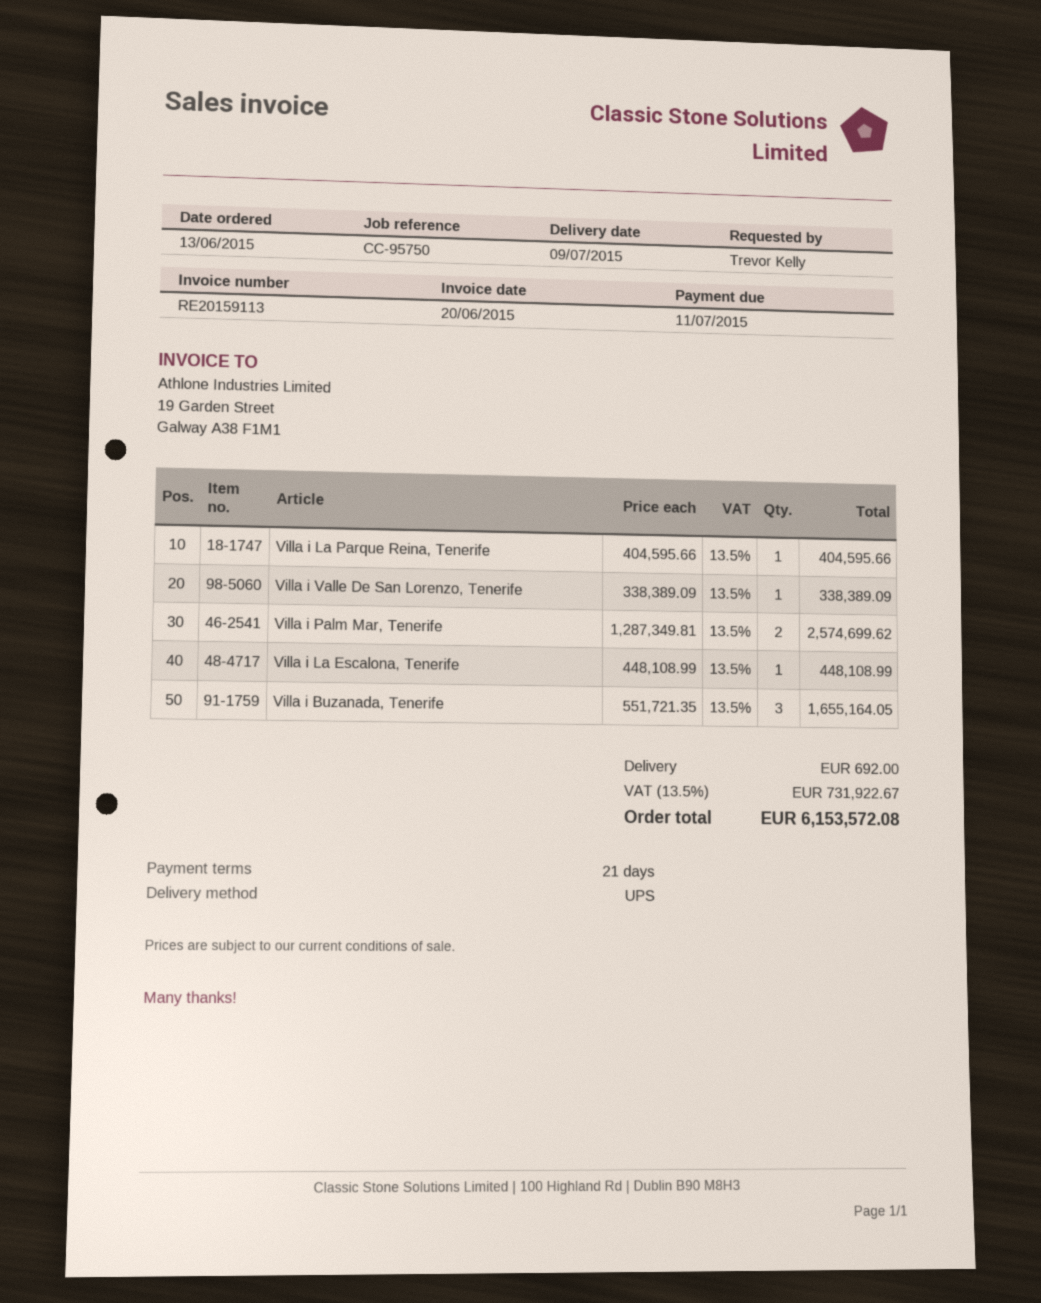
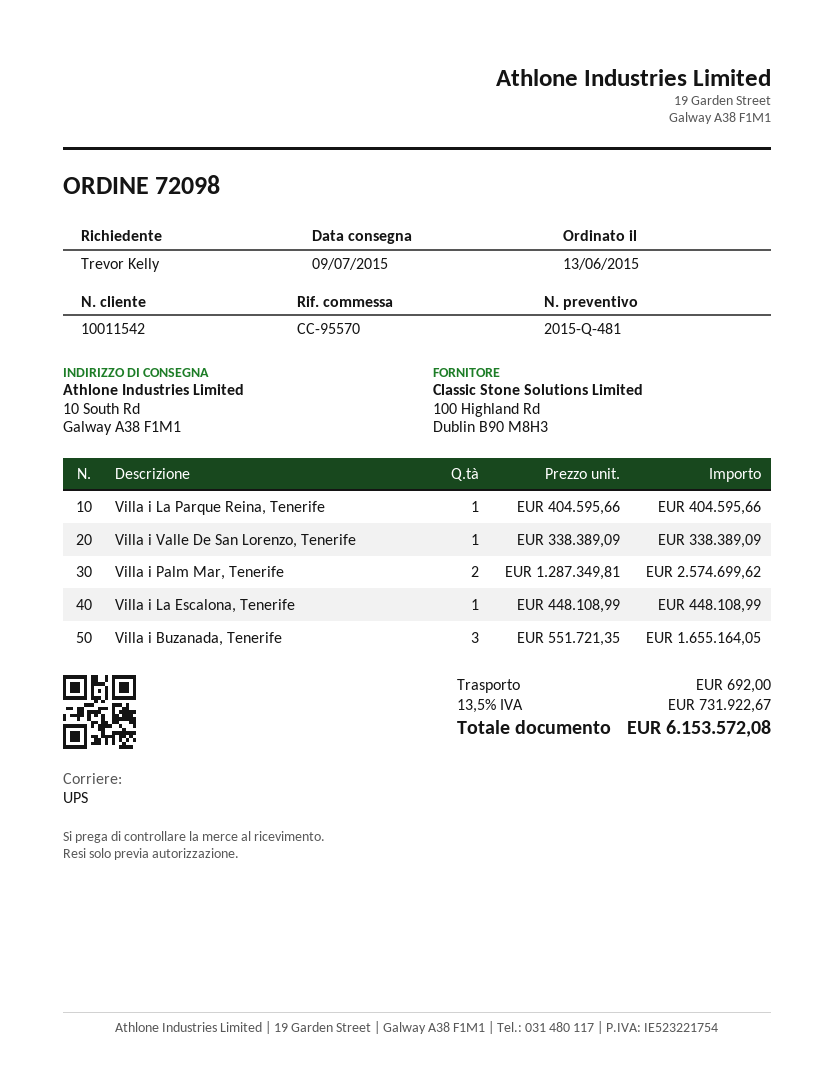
reference: CC-95750 -> CC-95570

